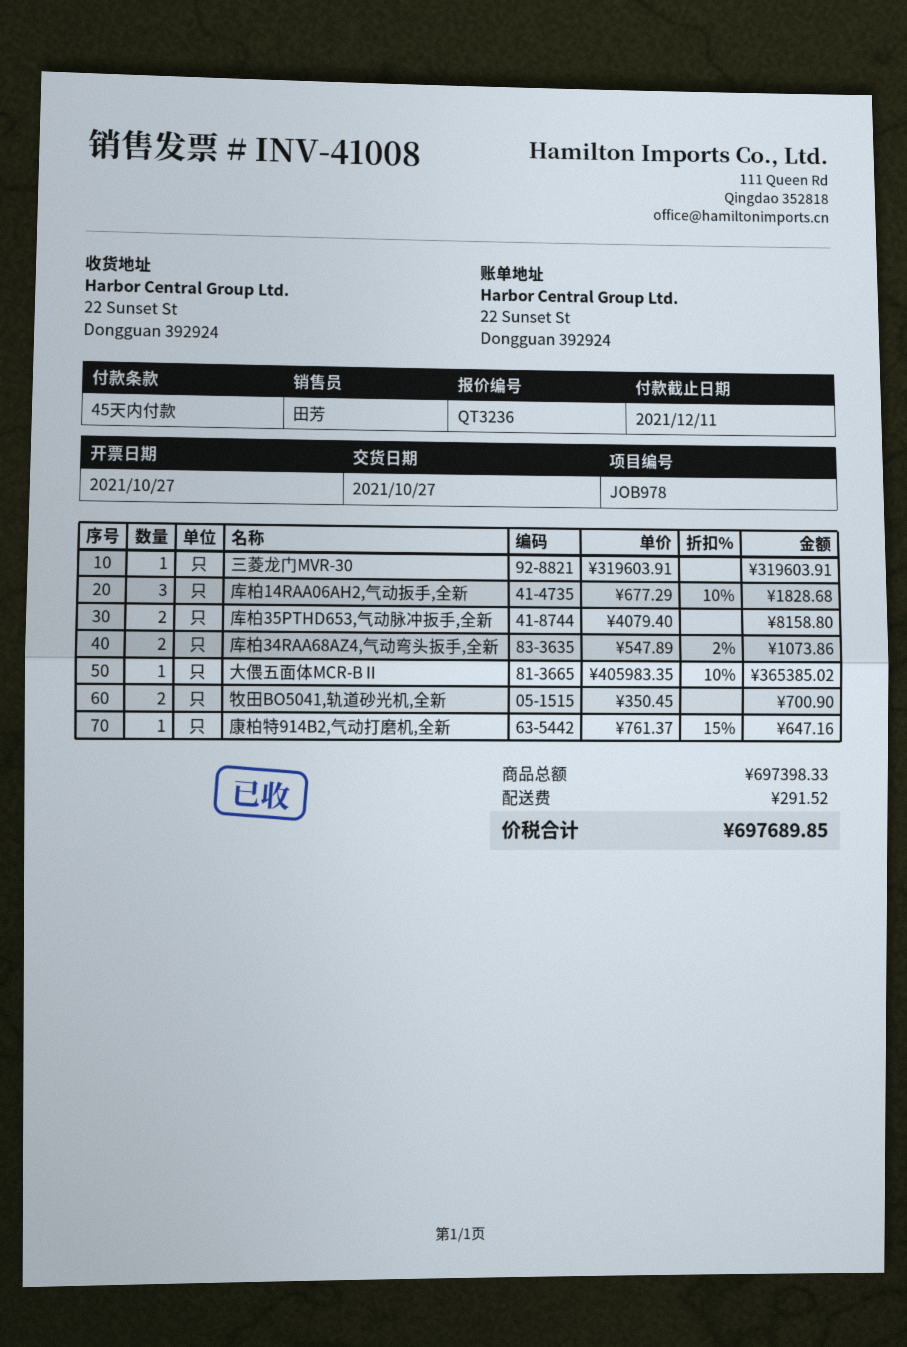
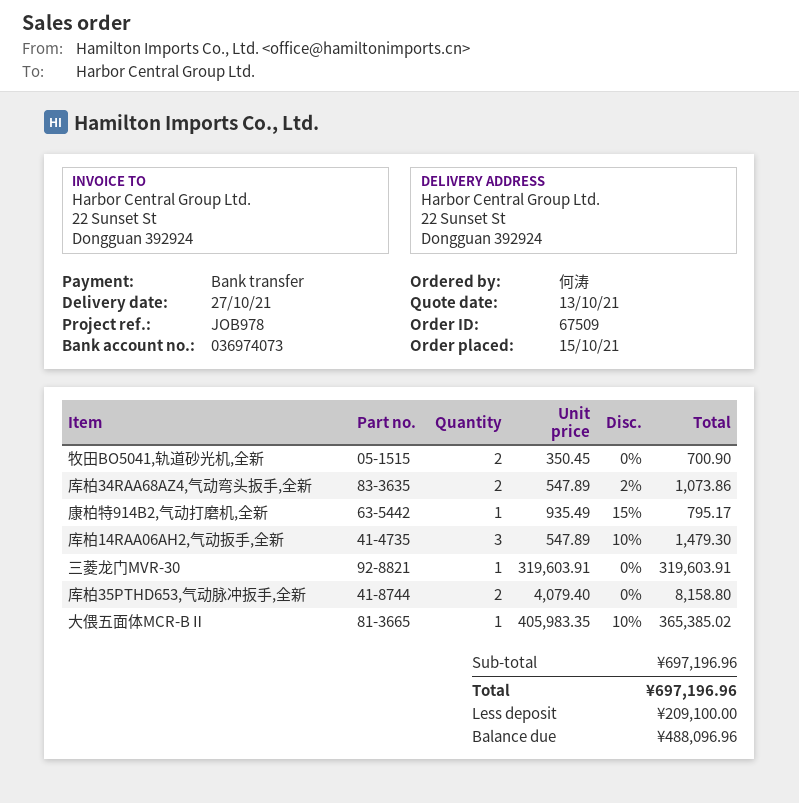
库柏14RAA06AH2,气动扳手,全新: 3 x 677.29 - 10% = 1828.68 -> 3 x 547.89 - 10% = 1479.30
康柏特914B2,气动打磨机,全新: 1 x 761.37 - 15% = 647.16 -> 1 x 935.49 - 15% = 795.17
subtotal: 697398.33 -> 697196.96
shipping: 291.52 -> none
total: 697689.85 -> 697196.96

